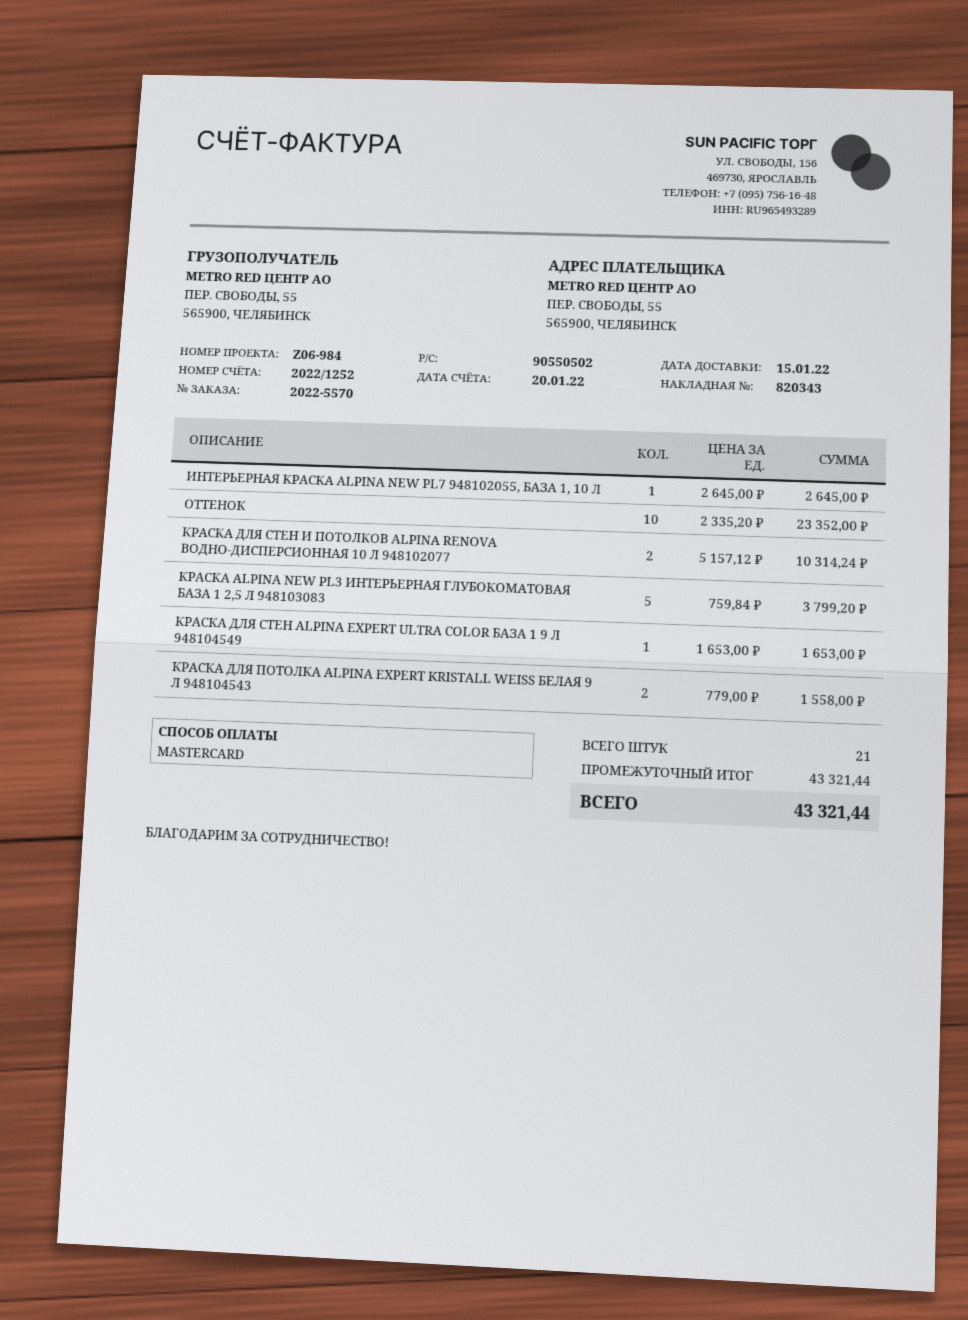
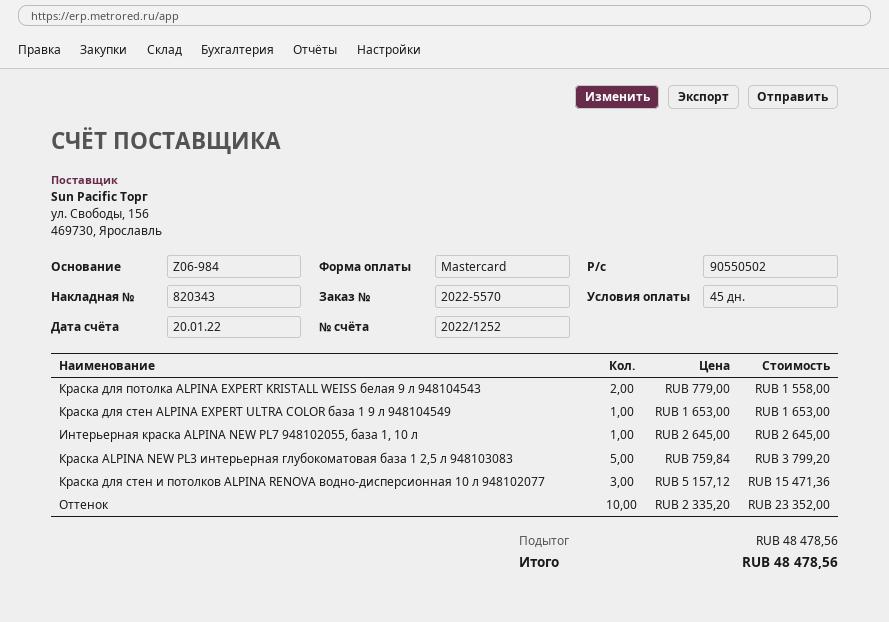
КРАСКА ДЛЯ СТЕН И ПОТОЛКОВ ALPINA RENOVA ВОДНО-ДИСПЕРСИОННАЯ 10 Л 948102077: 2 x 5157.12 = 10314.24 -> 3 x 5157.12 = 15471.36
subtotal: 43321.44 -> 48478.56
total: 43321.44 -> 48478.56

